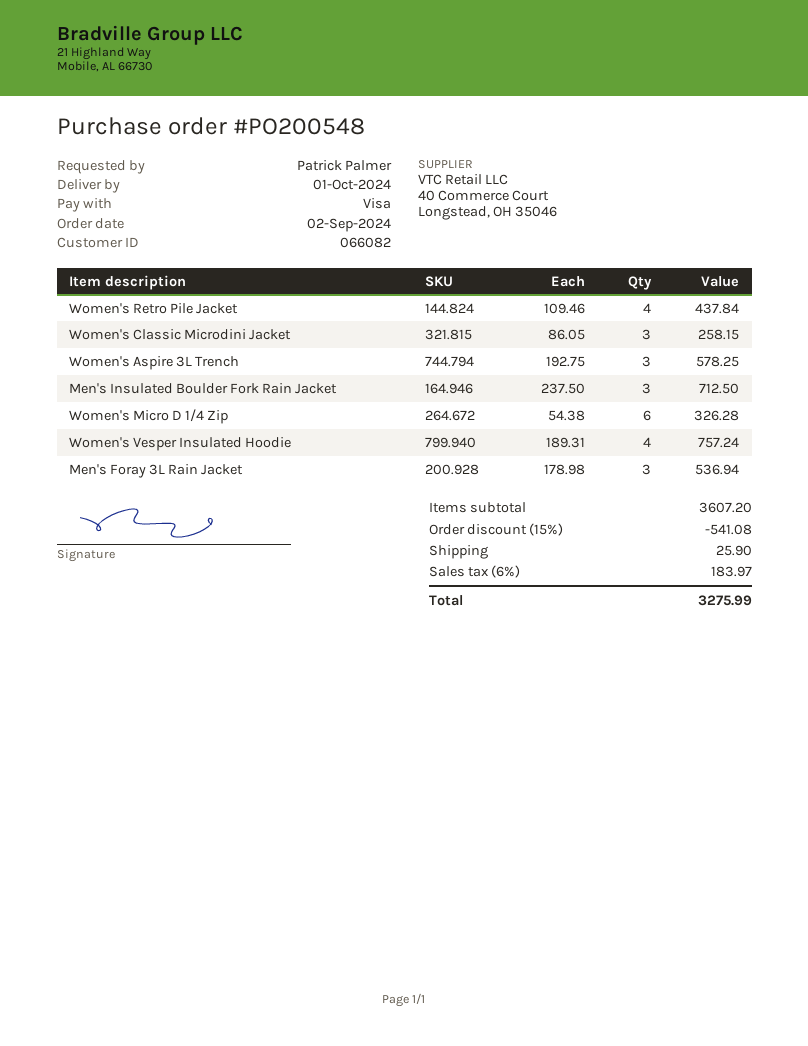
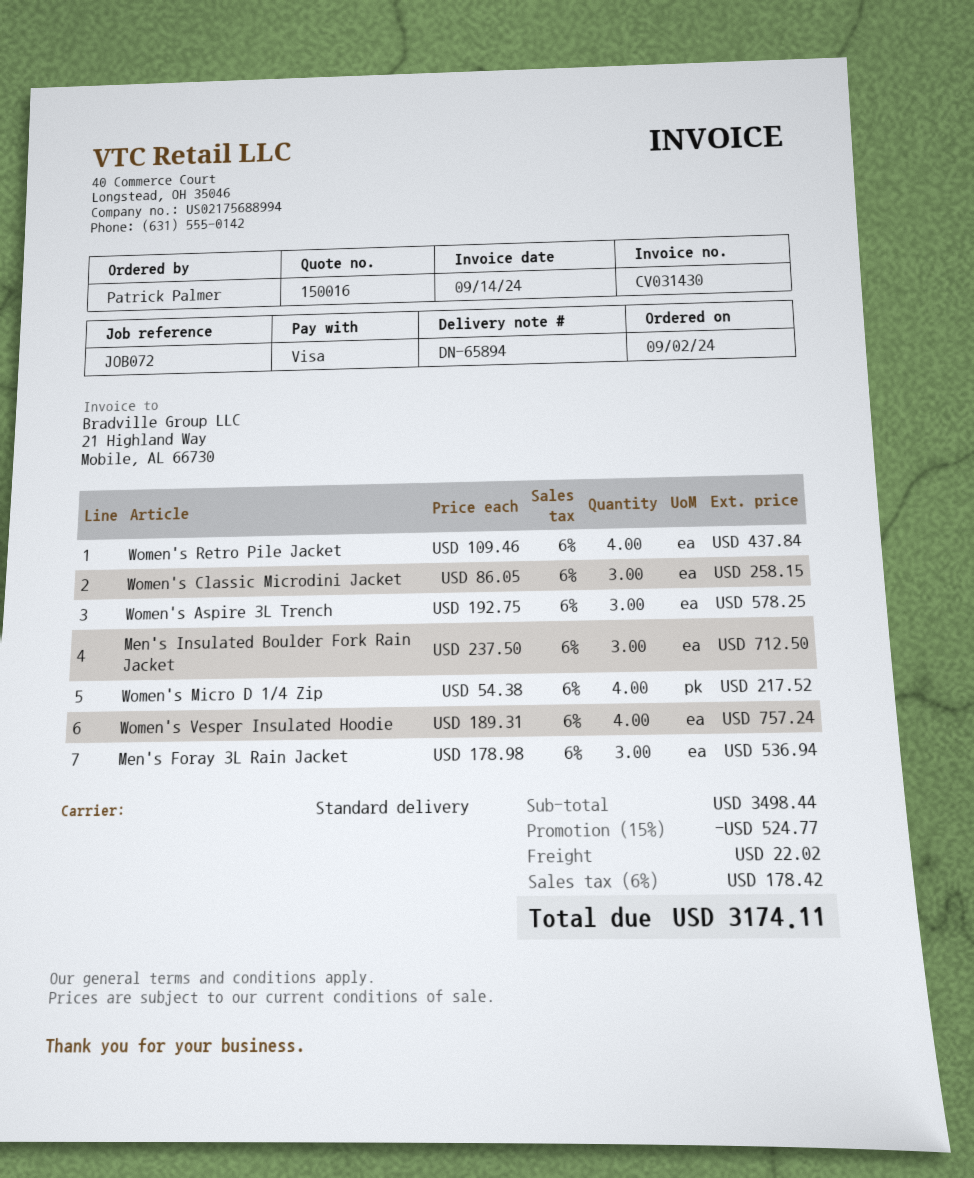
Women's Micro D 1/4 Zip: 6 x 54.38 = 326.28 -> 4 x 54.38 = 217.52
subtotal: 3607.20 -> 3498.44
discount: 15% = 541.08 -> 15% = 524.77
shipping: 25.90 -> 22.02
tax: 6% = 183.97 -> 6% = 178.42
total: 3275.99 -> 3174.11

